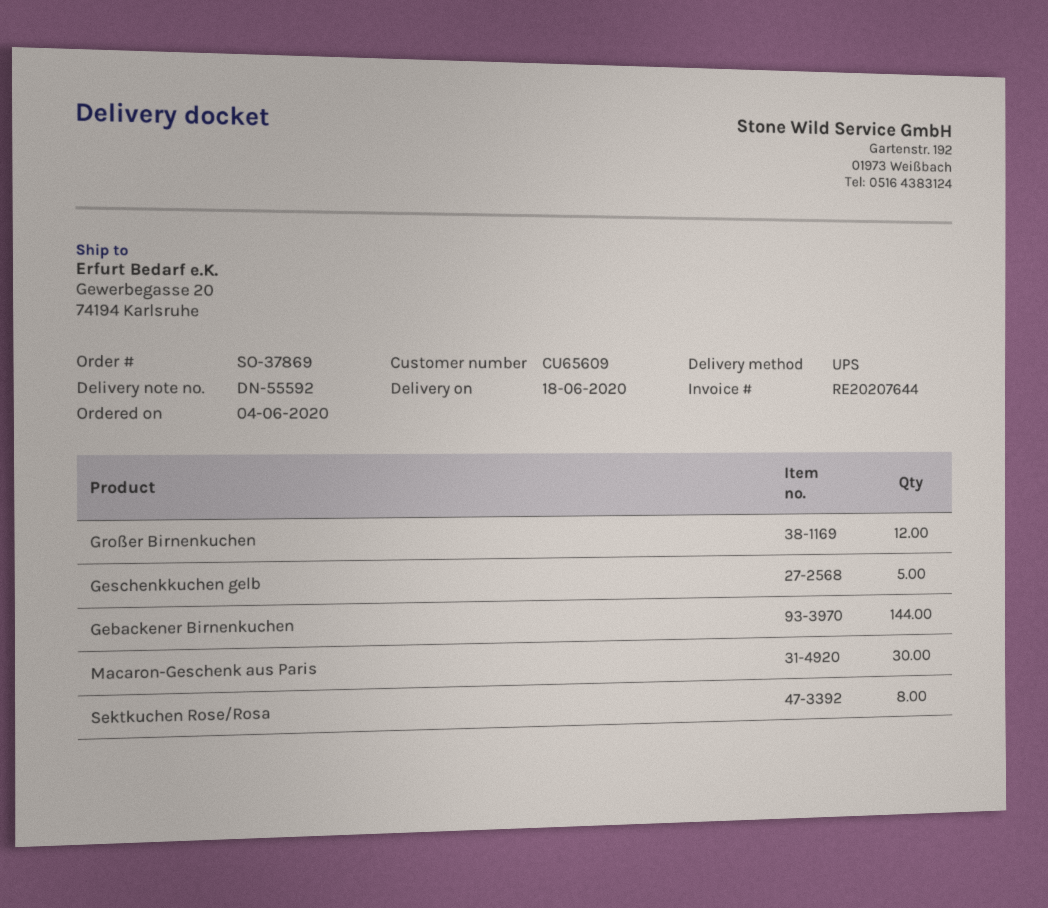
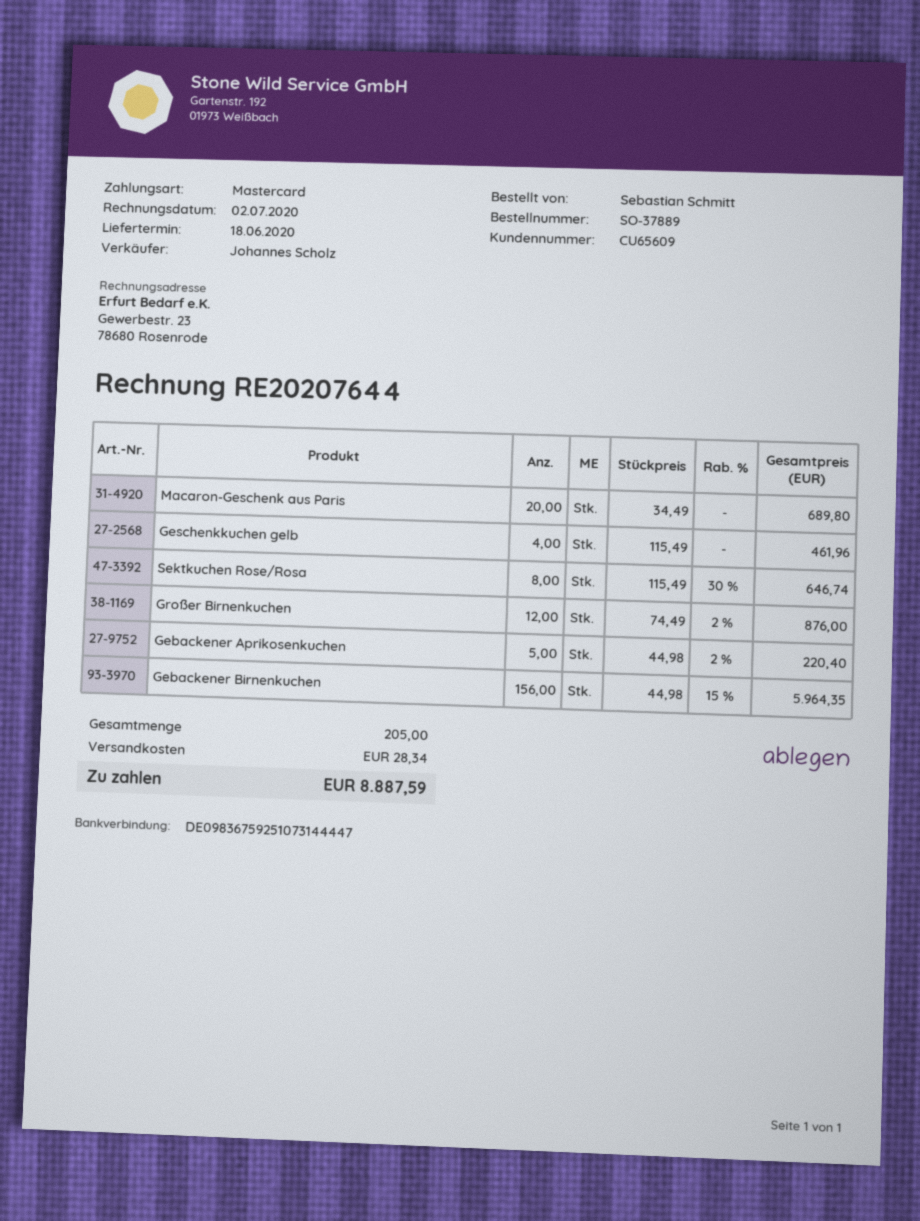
order number: SO-37869 -> SO-37889
Geschenkkuchen gelb: 5 -> 4
Gebackener Birnenkuchen: 144 -> 156
Macaron-Geschenk aus Paris: 30 -> 20
Gebackener Aprikosenkuchen: none -> 5

